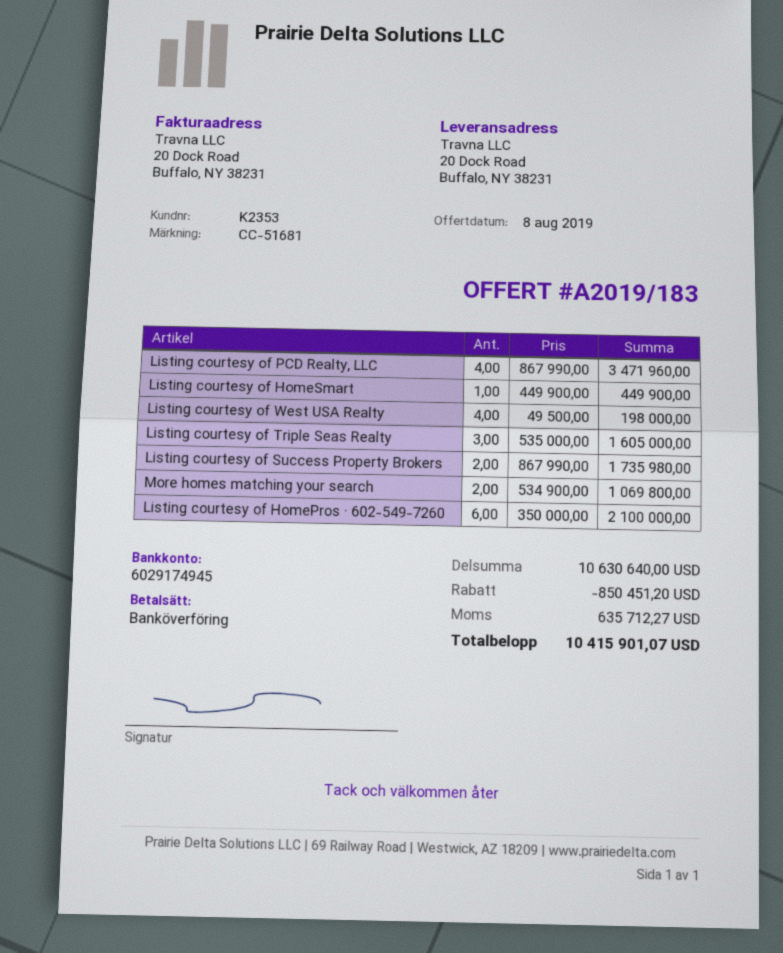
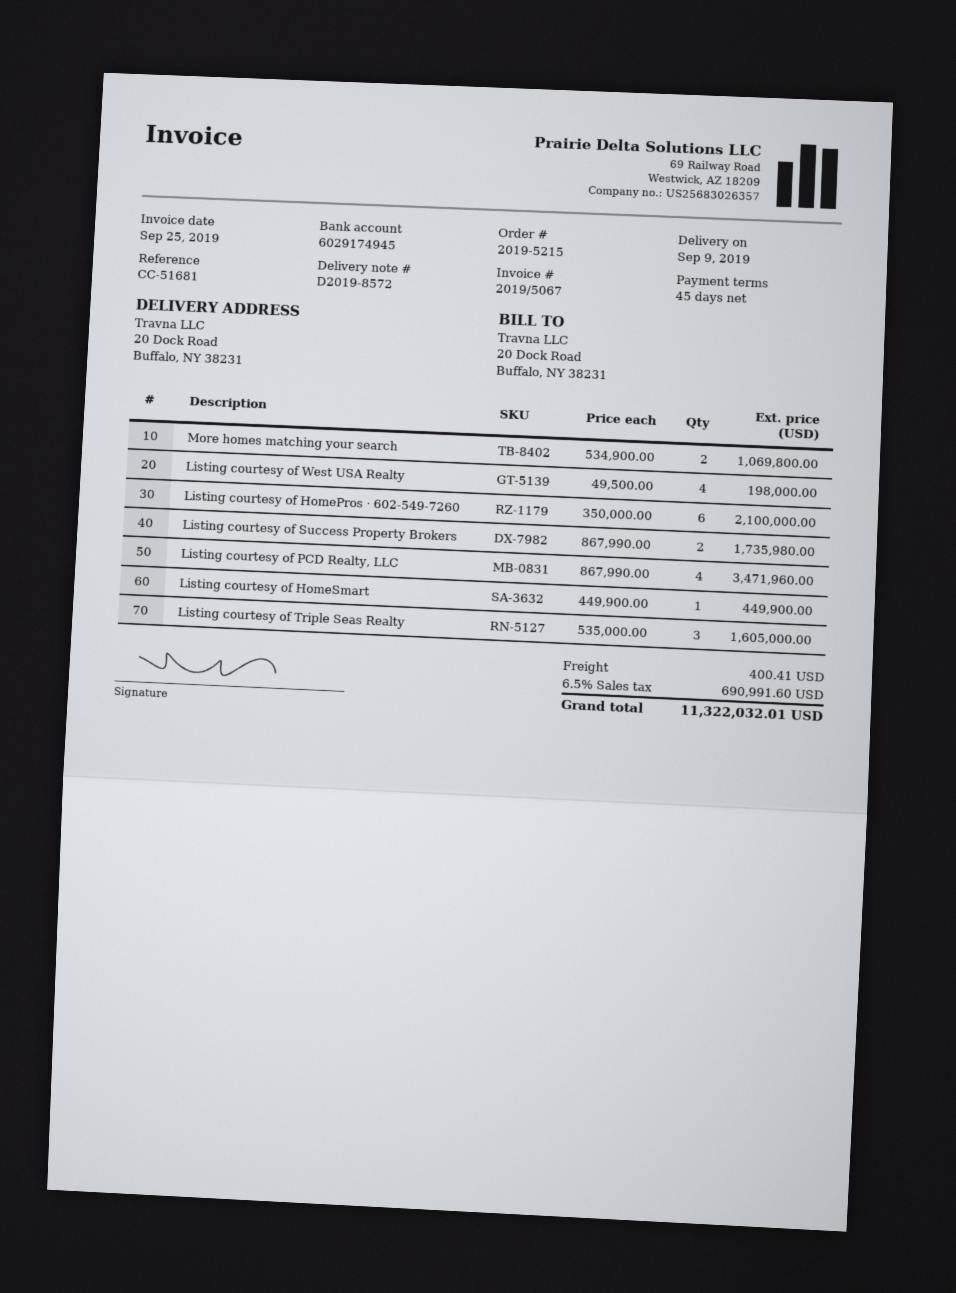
discount: 850451.20 -> none
shipping: none -> 400.41
tax: 635712.27 -> 690991.60
total: 10415901.07 -> 11322032.01

